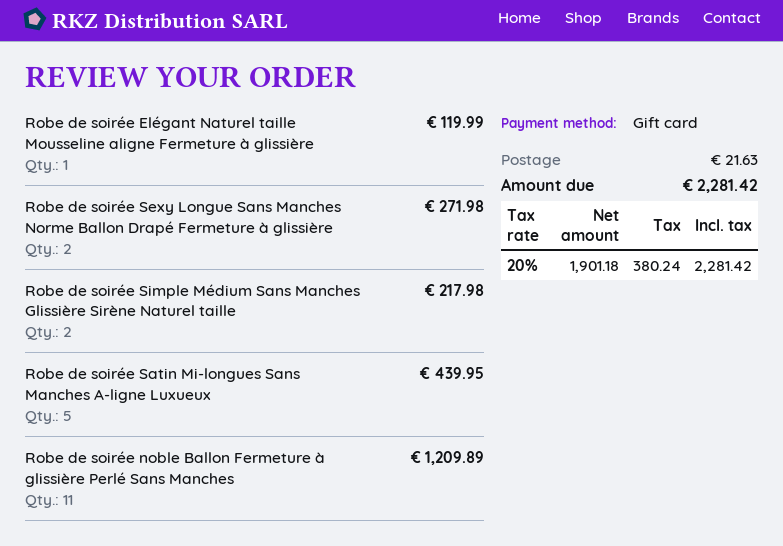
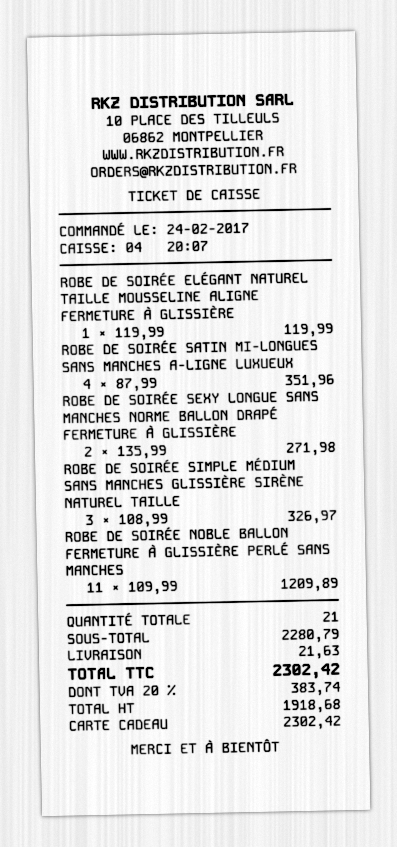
Robe de soirée Simple Médium Sans Manches Glissière Sirène Naturel taille: 2 for 217.98 -> 3 for 326.97
Robe de soirée Satin Mi-longues Sans Manches A-ligne Luxueux: 5 for 439.95 -> 4 for 351.96
net: 1901.18 -> 1918.68
tax: 20% = 380.24 -> 20% = 383.74
total: 2281.42 -> 2302.42

